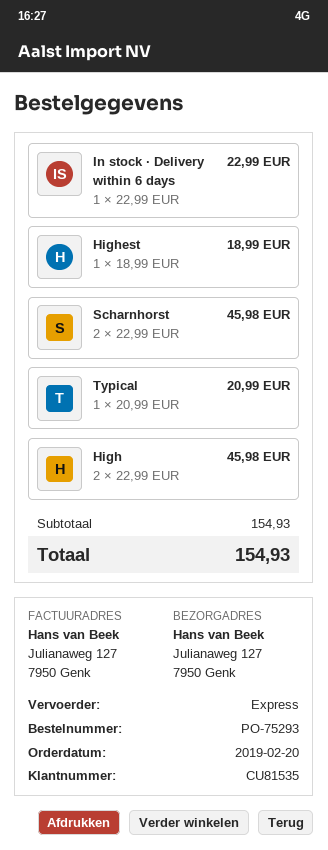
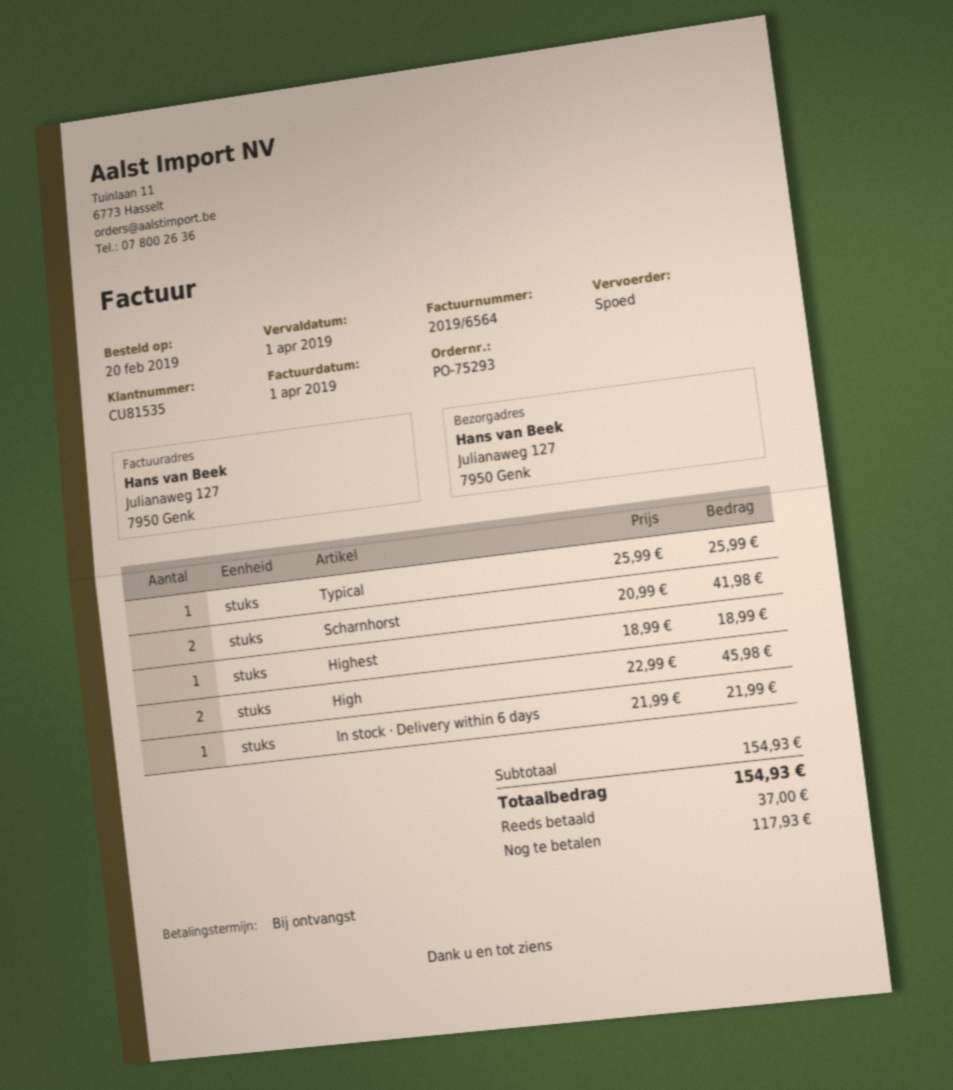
In stock · Delivery within 6 days: 1 x 22.99 = 22.99 -> 1 x 21.99 = 21.99
Scharnhorst: 2 x 22.99 = 45.98 -> 2 x 20.99 = 41.98
Typical: 1 x 20.99 = 20.99 -> 1 x 25.99 = 25.99

